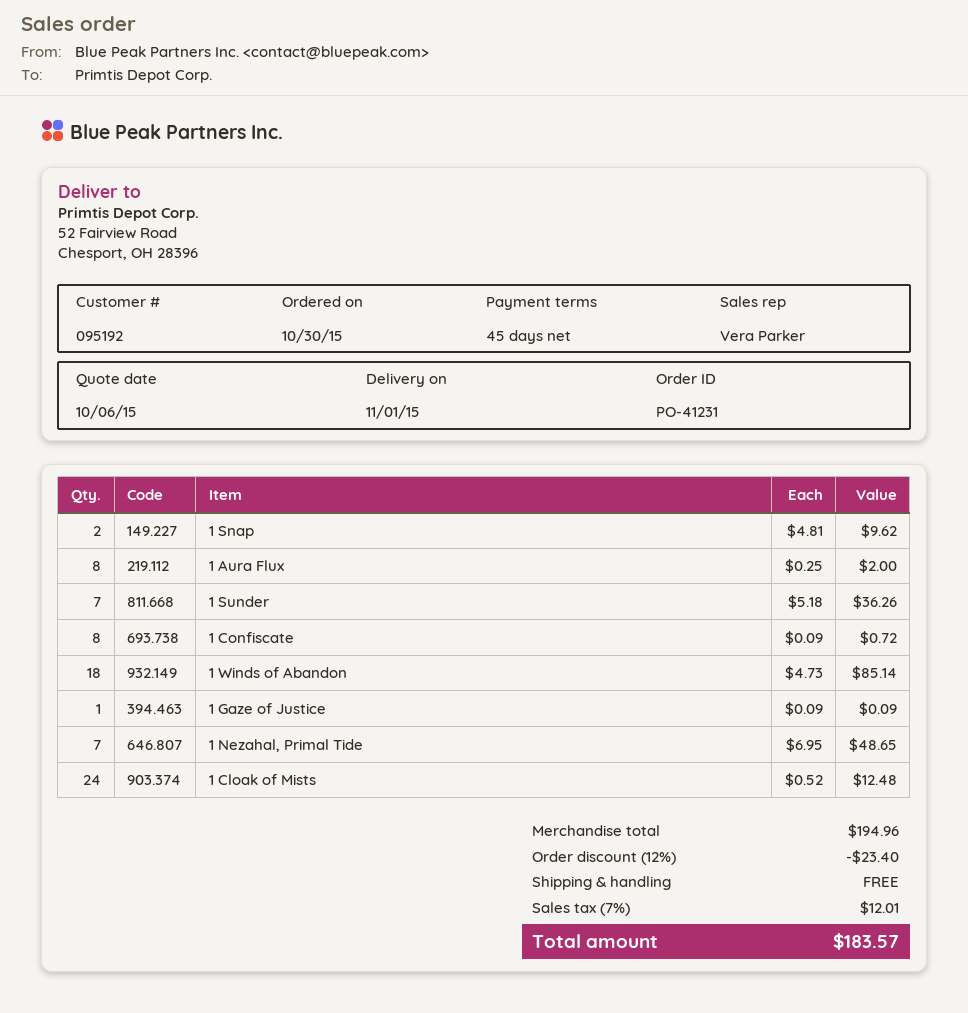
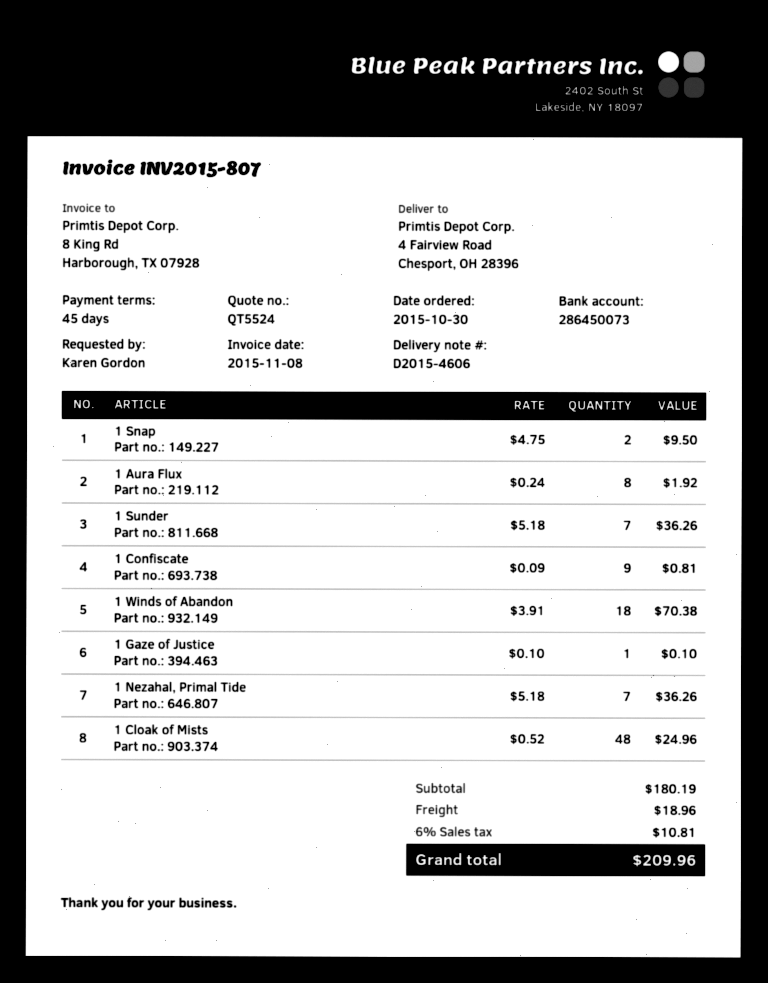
ship to: 52 Fairview Road, Chesport, OH 28396 -> 4 Fairview Road, Chesport, OH 28396
1 Snap: 2 x 4.81 = 9.62 -> 2 x 4.75 = 9.50
1 Aura Flux: 8 x 0.25 = 2.00 -> 8 x 0.24 = 1.92
1 Confiscate: 8 x 0.09 = 0.72 -> 9 x 0.09 = 0.81
1 Winds of Abandon: 18 x 4.73 = 85.14 -> 18 x 3.91 = 70.38
1 Gaze of Justice: 1 x 0.09 = 0.09 -> 1 x 0.10 = 0.10
1 Nezahal, Primal Tide: 7 x 6.95 = 48.65 -> 7 x 5.18 = 36.26
1 Cloak of Mists: 24 x 0.52 = 12.48 -> 48 x 0.52 = 24.96
subtotal: 194.96 -> 180.19
discount: 12% = 23.40 -> none
shipping: 0.00 -> 18.96
tax: 7% = 12.01 -> 6% = 10.81
total: 183.57 -> 209.96

